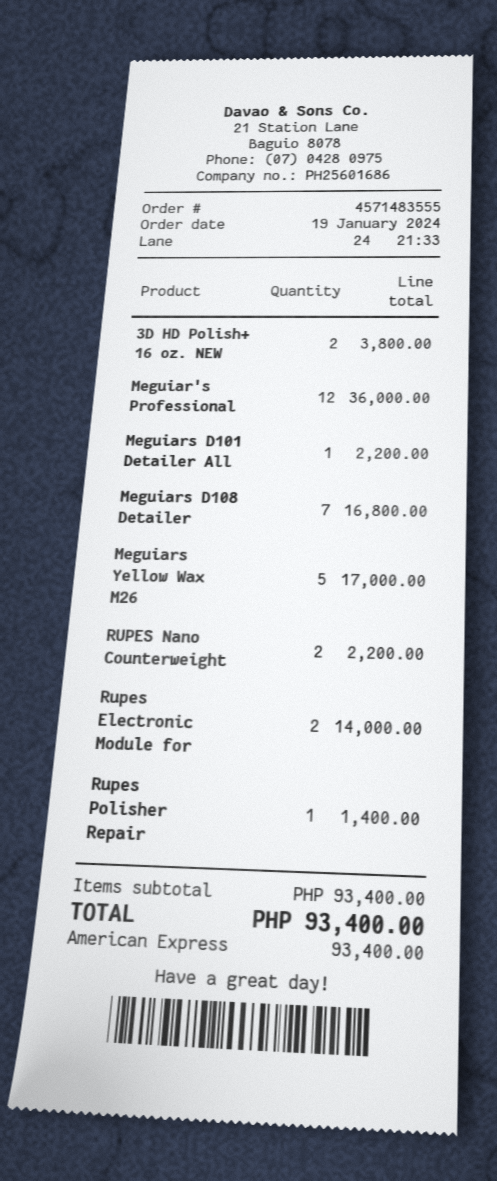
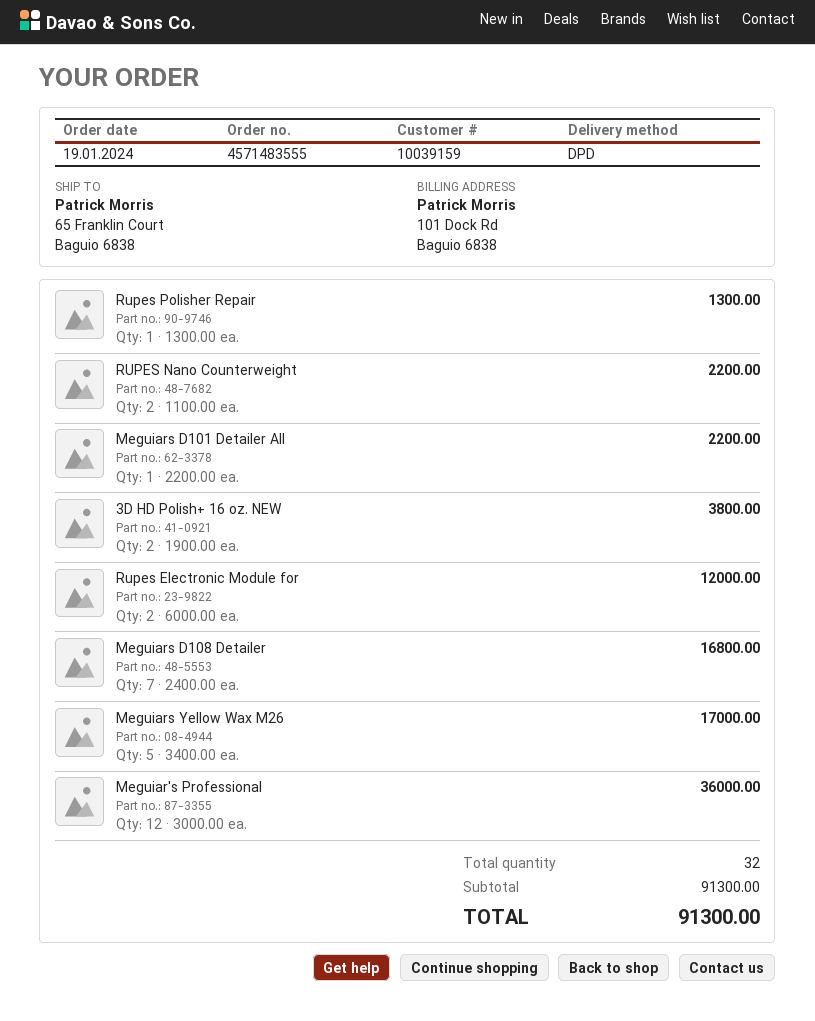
Rupes Electronic Module for: 2 for 14000.00 -> 2 for 12000.00
Rupes Polisher Repair: 1 for 1400.00 -> 1 for 1300.00
subtotal: 93400.00 -> 91300.00
total: 93400.00 -> 91300.00

